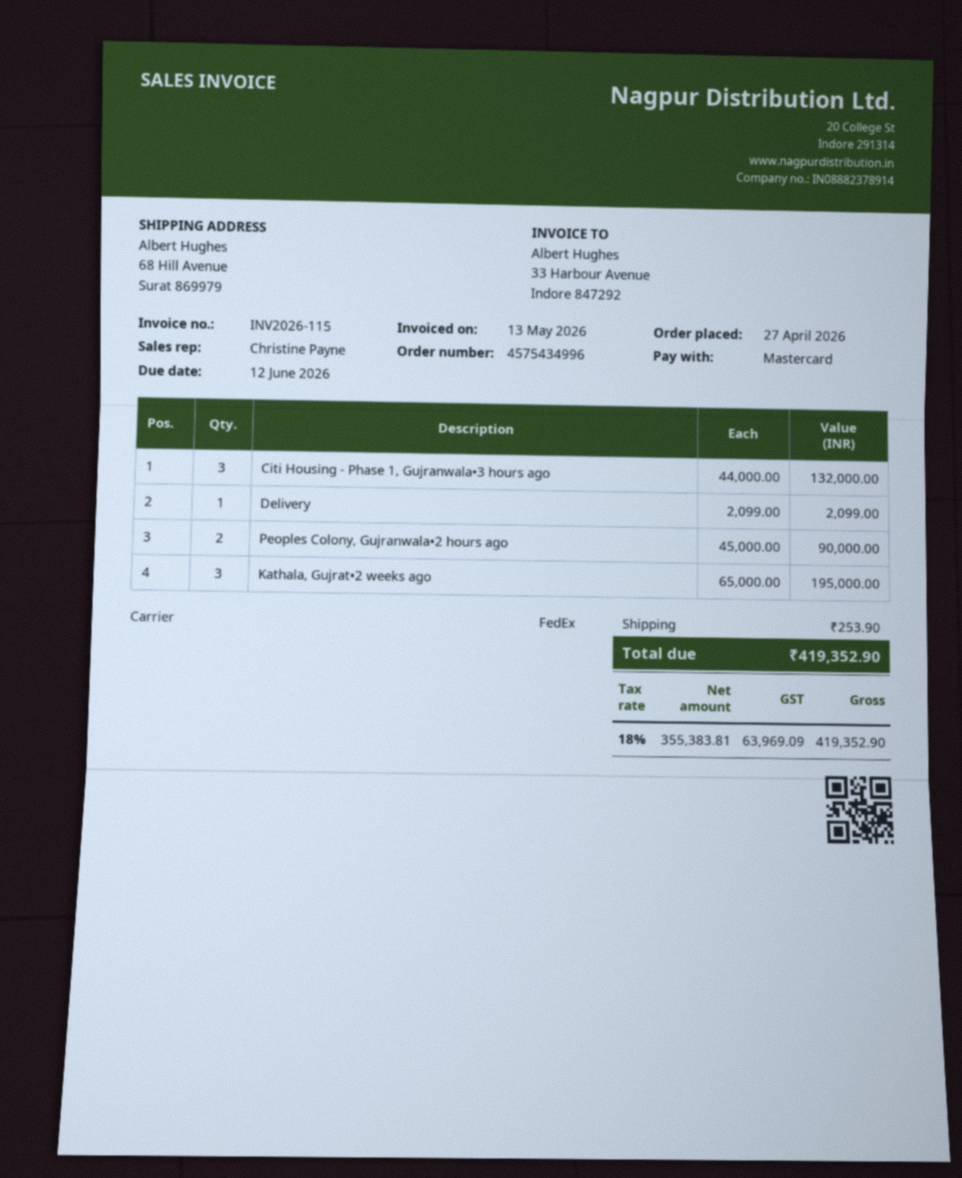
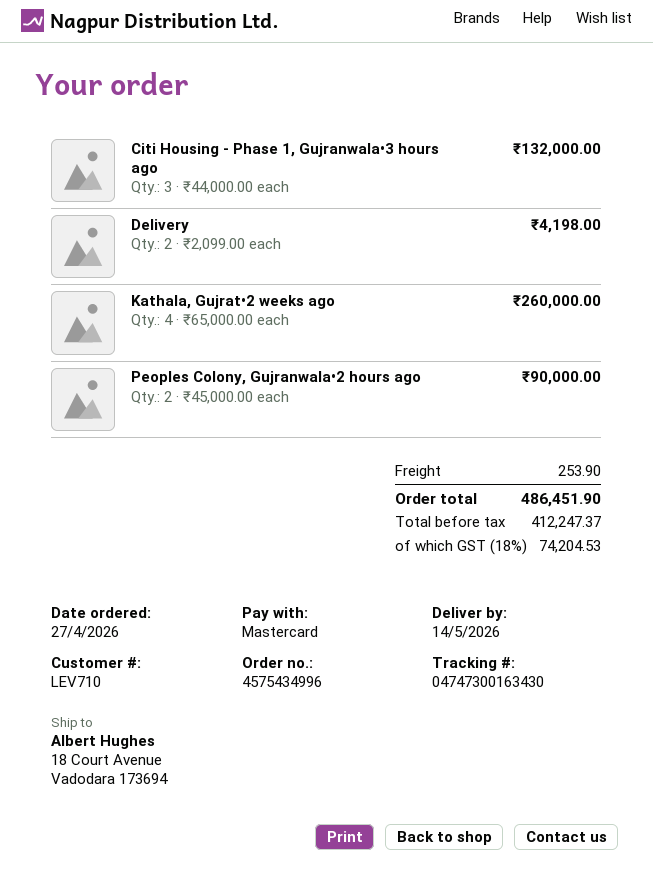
ship to: 68 Hill Avenue, Surat 869979 -> 18 Court Avenue, Vadodara 173694
Delivery: 1 x 2099.00 = 2099.00 -> 2 x 2099.00 = 4198.00
Kathala, Gujrat•2 weeks ago: 3 x 65000.00 = 195000.00 -> 4 x 65000.00 = 260000.00
net: 355383.81 -> 412247.37
tax: 18% = 63969.09 -> 18% = 74204.53
total: 419352.90 -> 486451.90

